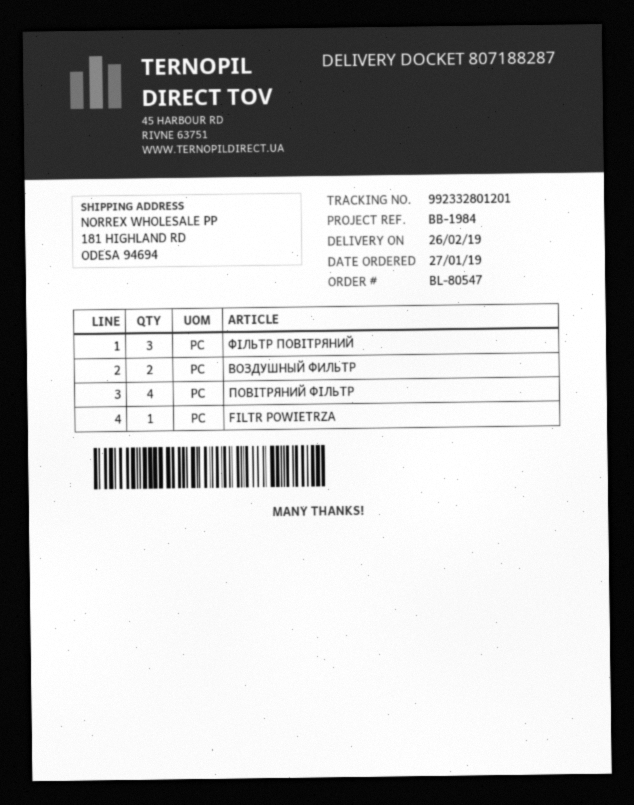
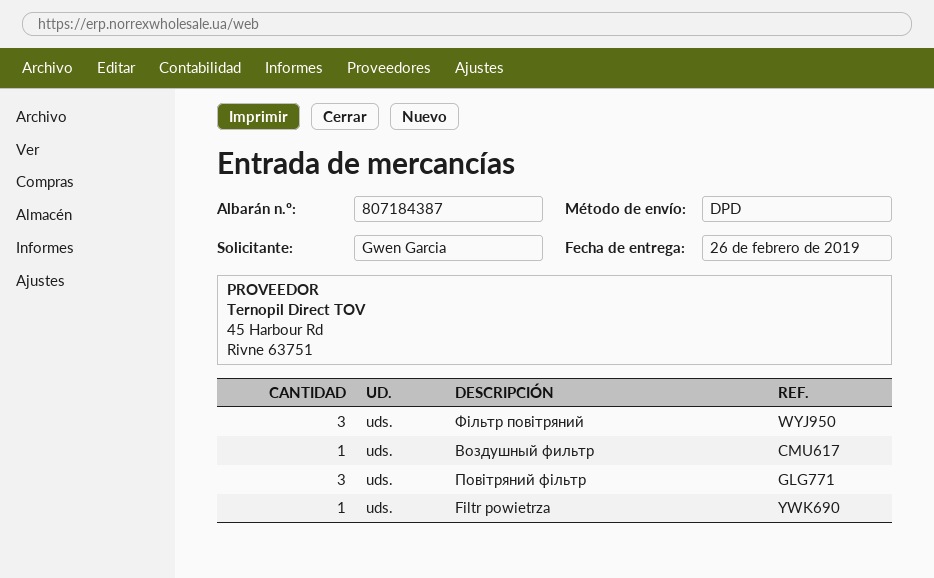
delivery note number: 807188287 -> 807184387
ВОЗДУШНЫЙ ФИЛЬТР: 2 -> 1
ПОВІТРЯНИЙ ФІЛЬТР: 4 -> 3

